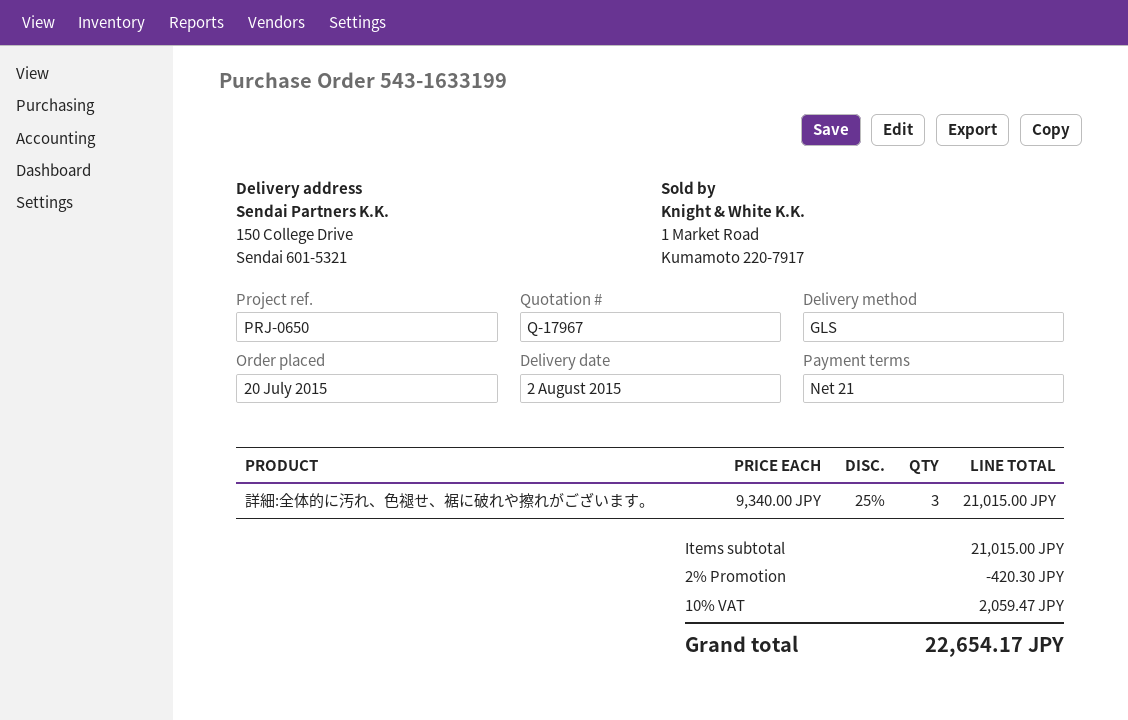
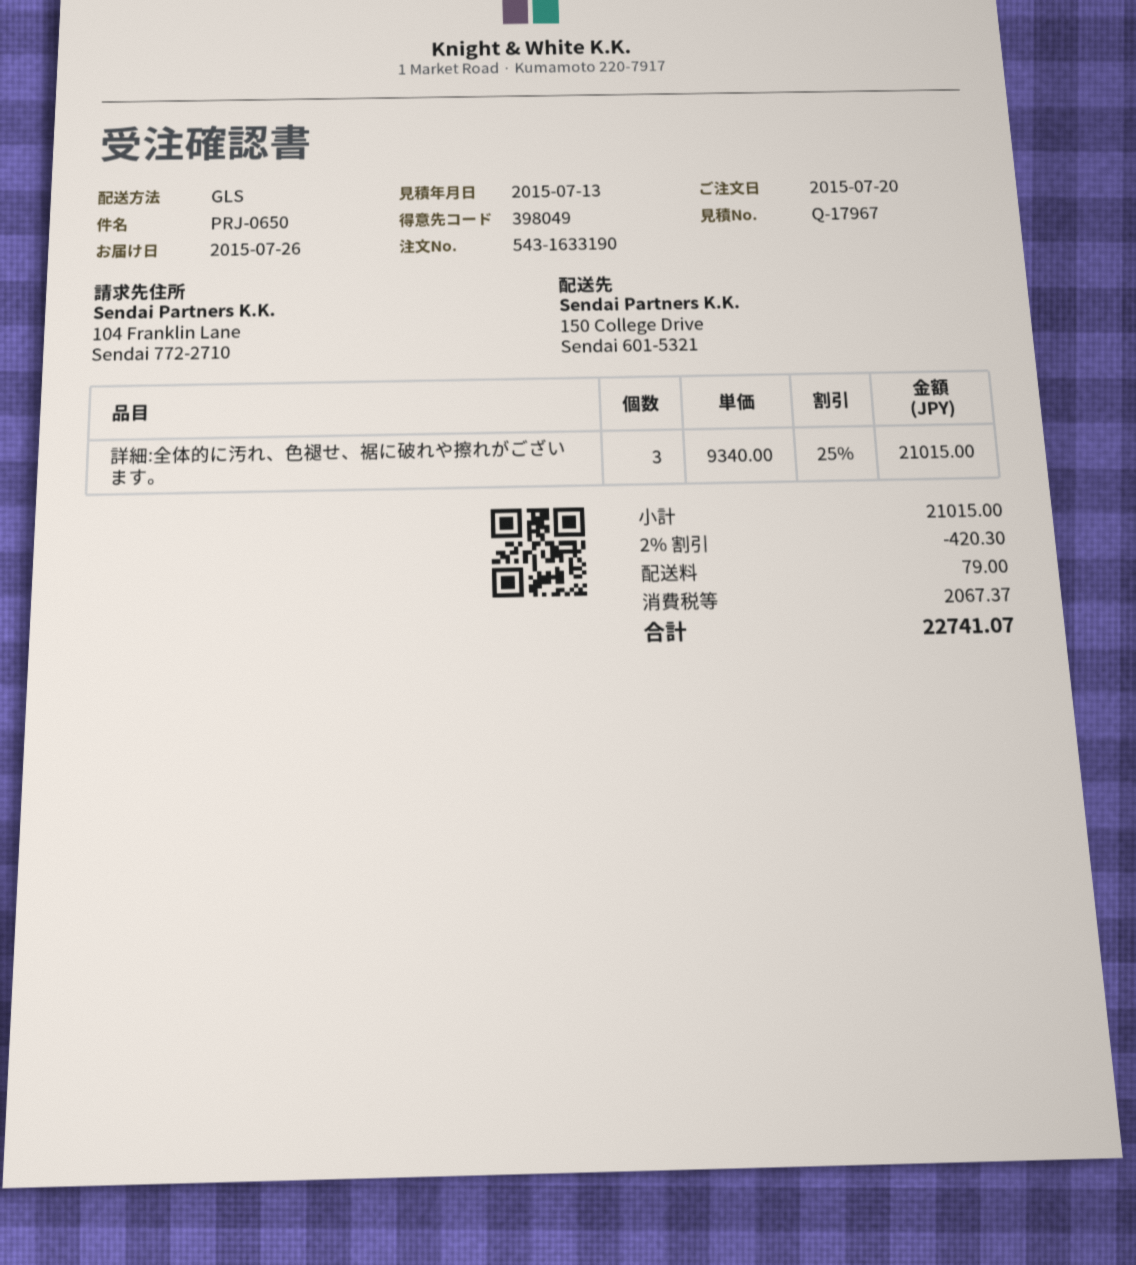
order number: 543-1633199 -> 543-1633190
delivery date: 2015-08-02 -> 2015-07-26
shipping: none -> 79.00
tax: 2059.47 -> 2067.37
total: 22654.17 -> 22741.07

